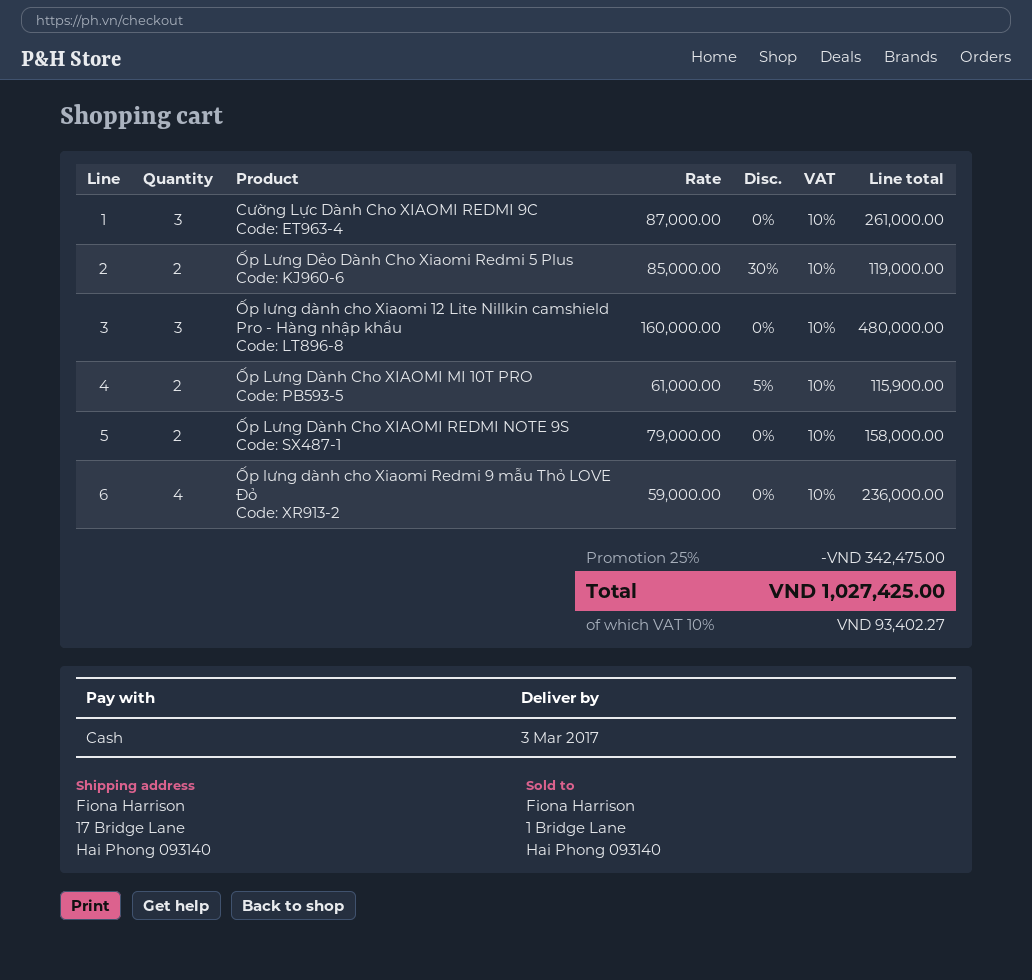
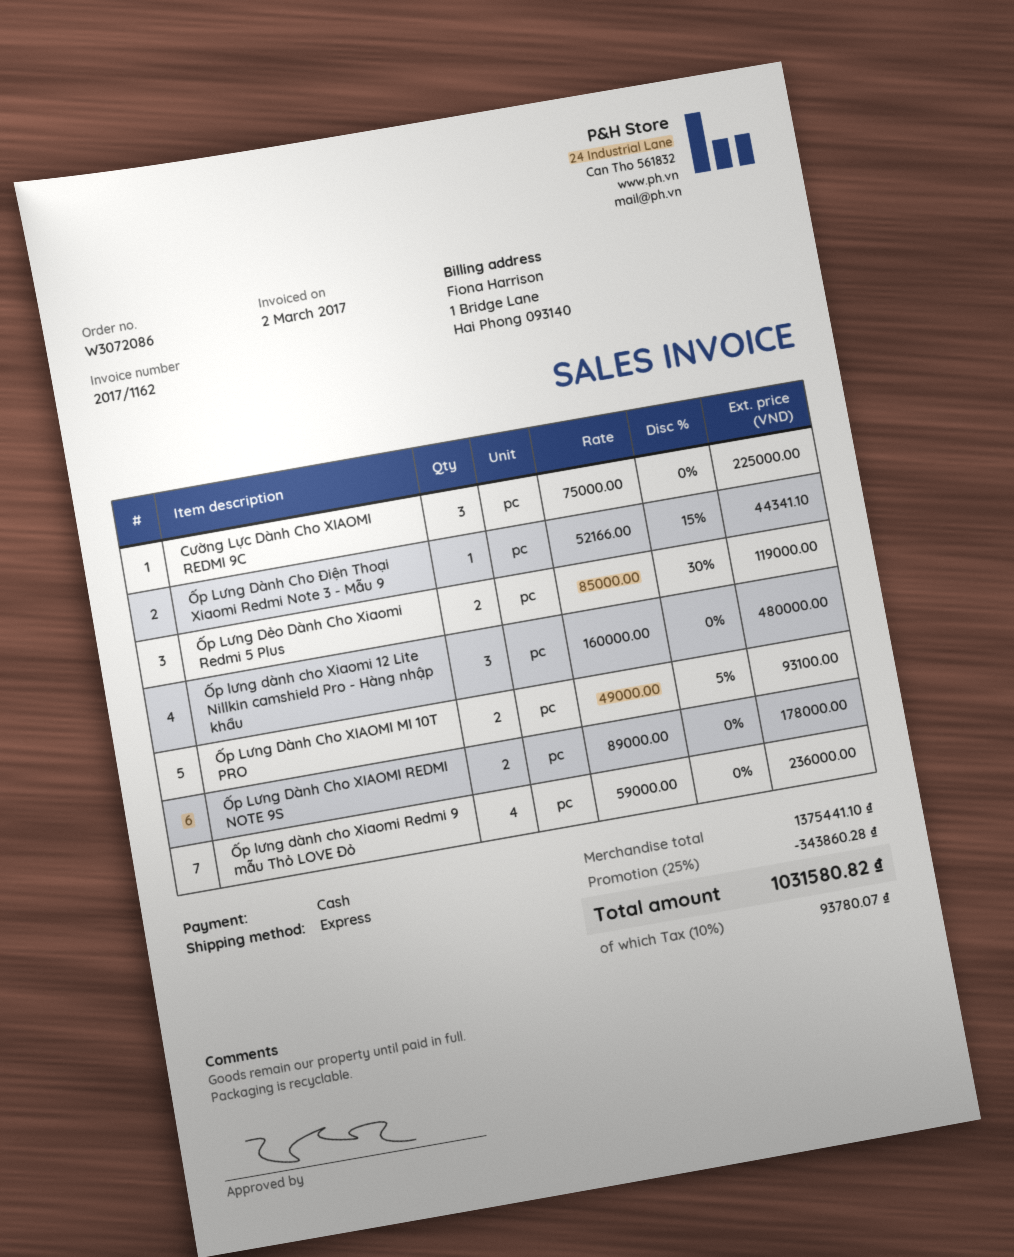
Cường Lực Dành Cho XIAOMI REDMI 9C: 3 x 87000.00 = 261000.00 -> 3 x 75000.00 = 225000.00
Ốp Lưng Dành Cho XIAOMI MI 10T PRO: 2 x 61000.00 - 5% = 115900.00 -> 2 x 49000.00 - 5% = 93100.00
Ốp Lưng Dành Cho XIAOMI REDMI NOTE 9S: 2 x 79000.00 = 158000.00 -> 2 x 89000.00 = 178000.00
Ốp Lưng Dành Cho Điện Thoại Xiaomi Redmi Note 3 - Mẫu 9: none -> 1 x 52166.00 - 15% = 44341.10
discount: 25% = 342475.00 -> 25% = 343860.28
tax: 10% = 93402.27 -> 10% = 93780.07
total: 1027425.00 -> 1031580.82

